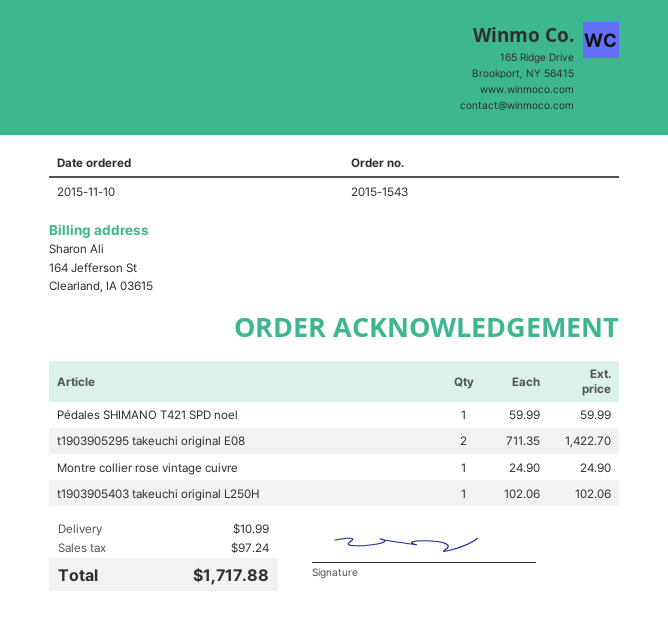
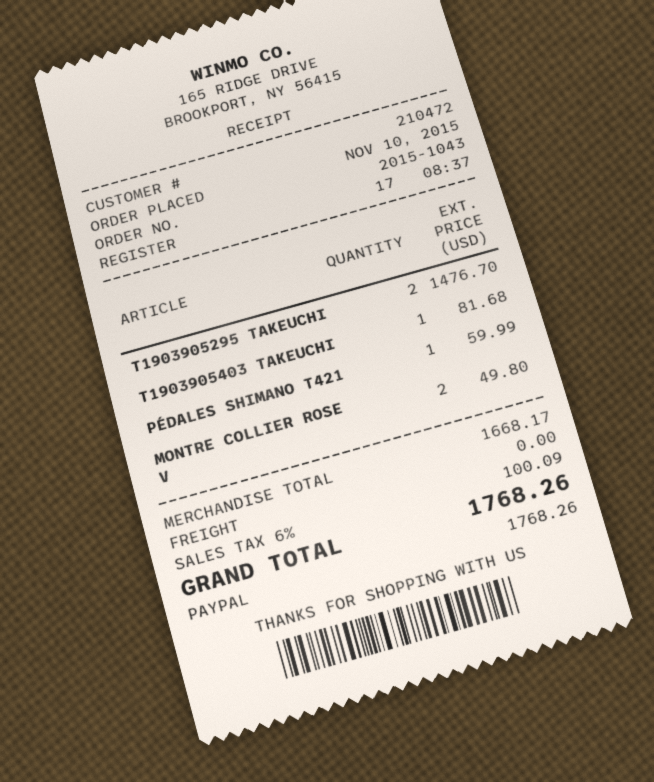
order number: 2015-1543 -> 2015-1043
t1903905295 takeuchi original E08: 2 for 1422.70 -> 2 for 1476.70
Montre collier rose vintage cuivre: 1 for 24.90 -> 2 for 49.80
t1903905403 takeuchi original L250H: 1 for 102.06 -> 1 for 81.68
shipping: 10.99 -> 0.00
tax: 97.24 -> 100.09
total: 1717.88 -> 1768.26

